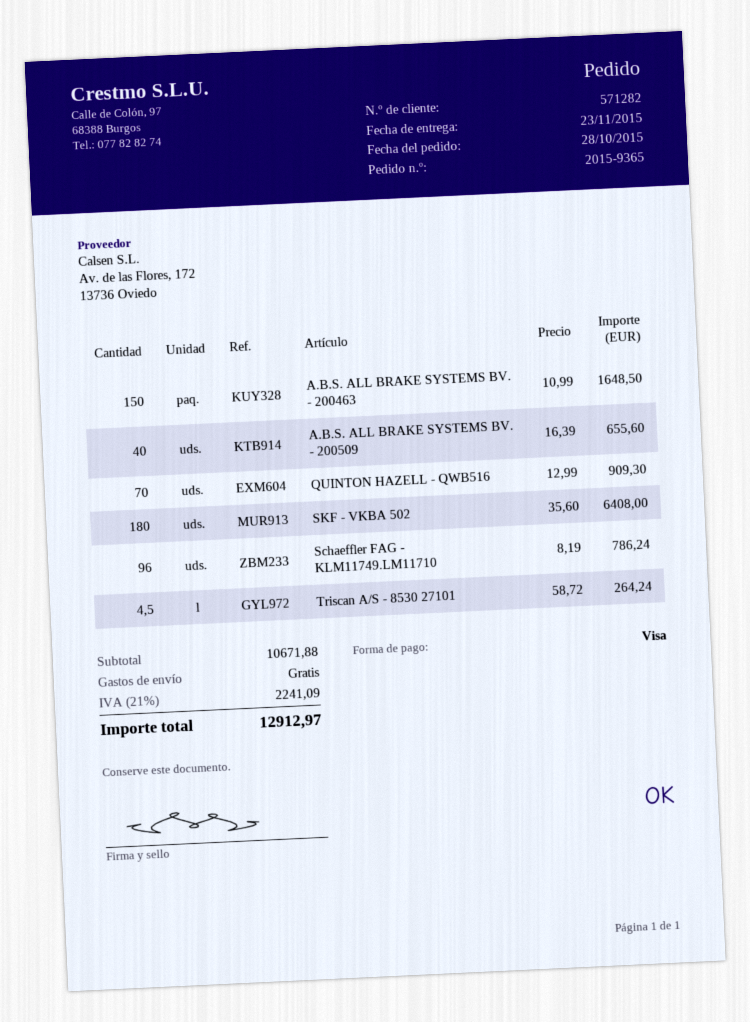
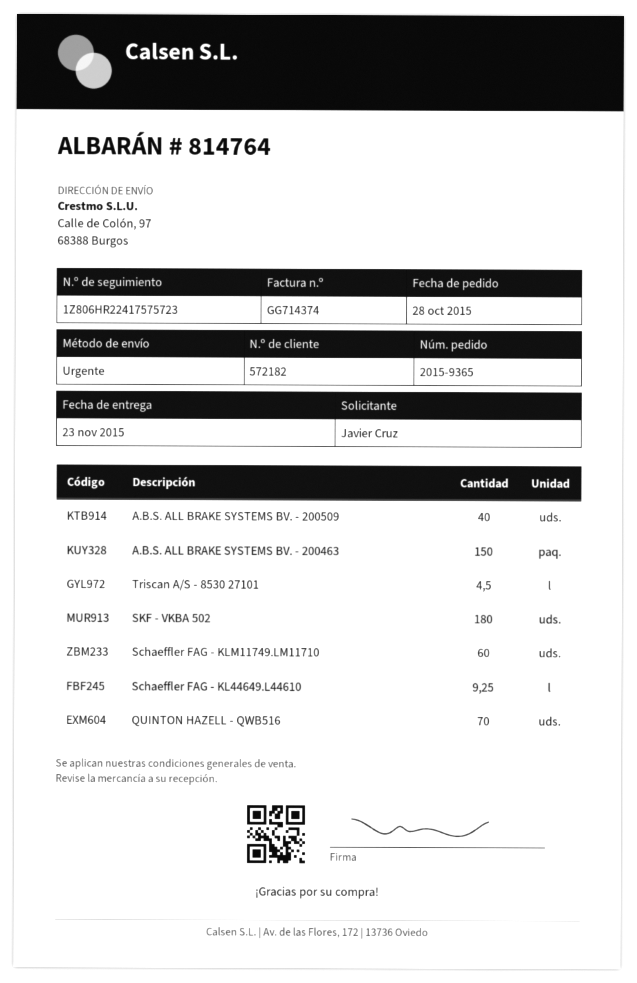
customer number: 571282 -> 572182
Schaeffler FAG - KLM11749.LM11710: 96 -> 60
Schaeffler FAG - KL44649.L44610: none -> 9.25

